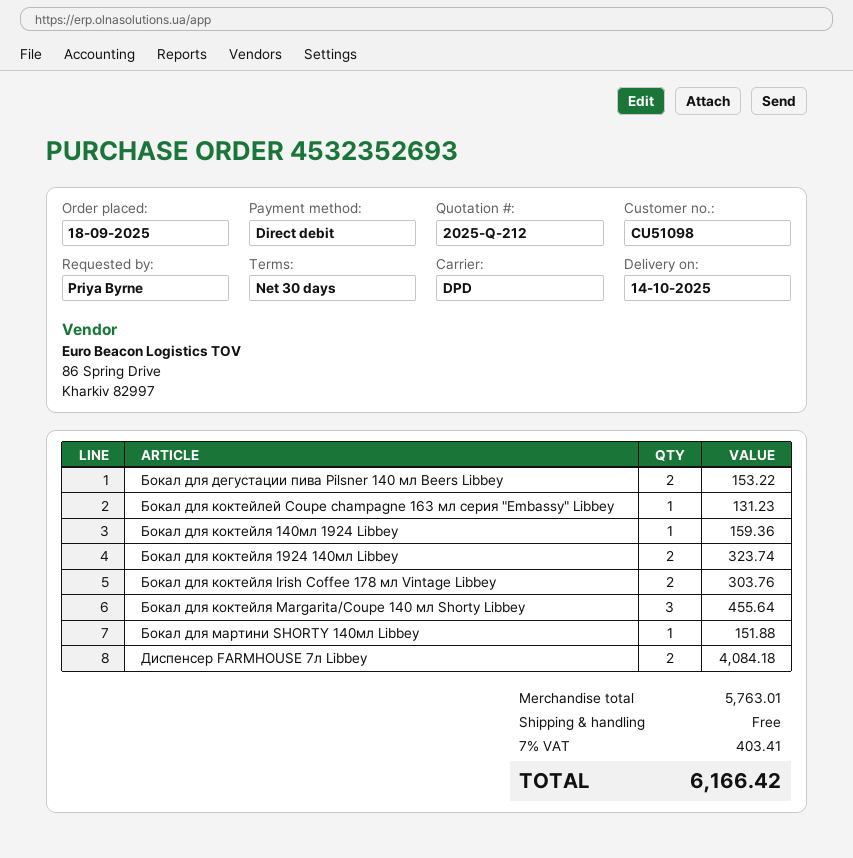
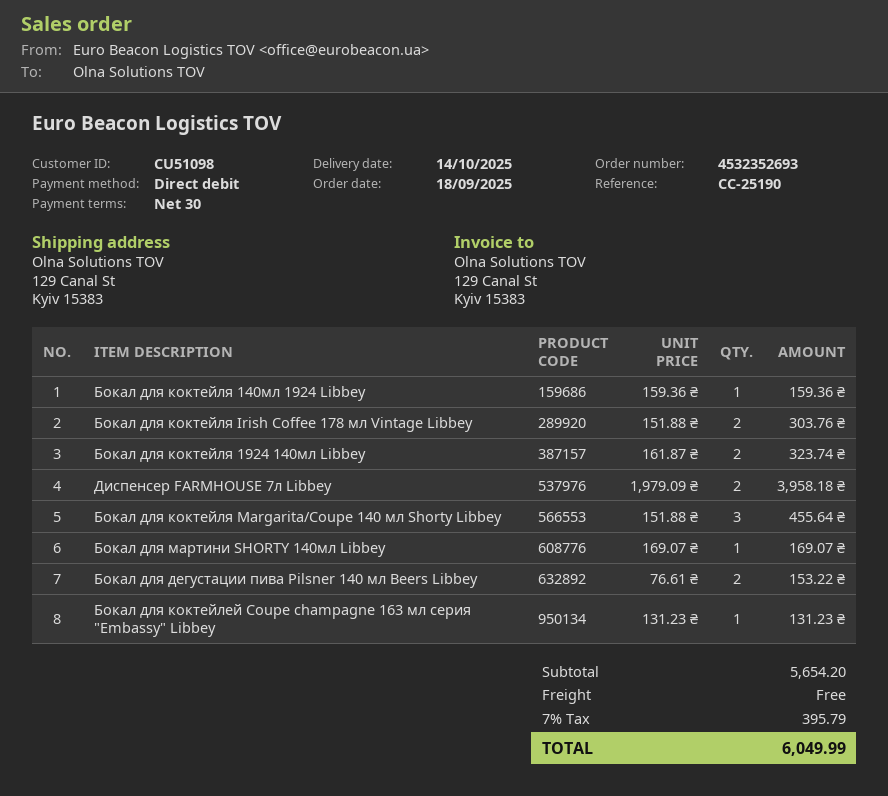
Бокал для мартини SHORTY 140мл Libbey: 1 for 151.88 -> 1 for 169.07
Диспенсер FARMHOUSE 7л Libbey: 2 for 4084.18 -> 2 for 3958.18
subtotal: 5763.01 -> 5654.20
tax: 7% = 403.41 -> 7% = 395.79
total: 6166.42 -> 6049.99

